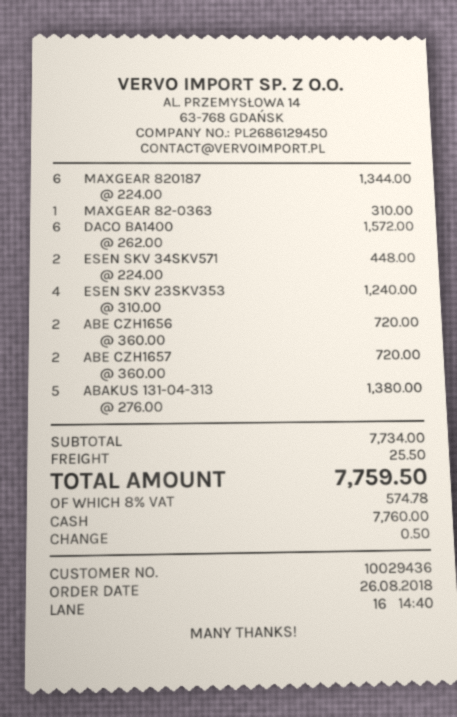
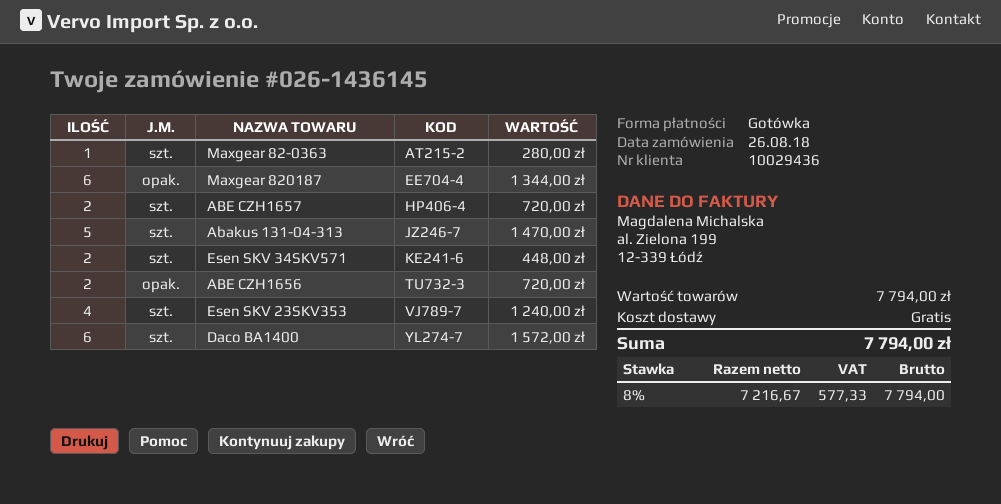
MAXGEAR 82-0363: 1 for 310.00 -> 1 for 280.00
ABAKUS 131-04-313: 5 for 1380.00 -> 5 for 1470.00
subtotal: 7734.00 -> 7794.00
shipping: 25.50 -> 0.00
tax: 8% = 574.78 -> 8% = 577.33
total: 7759.50 -> 7794.00

